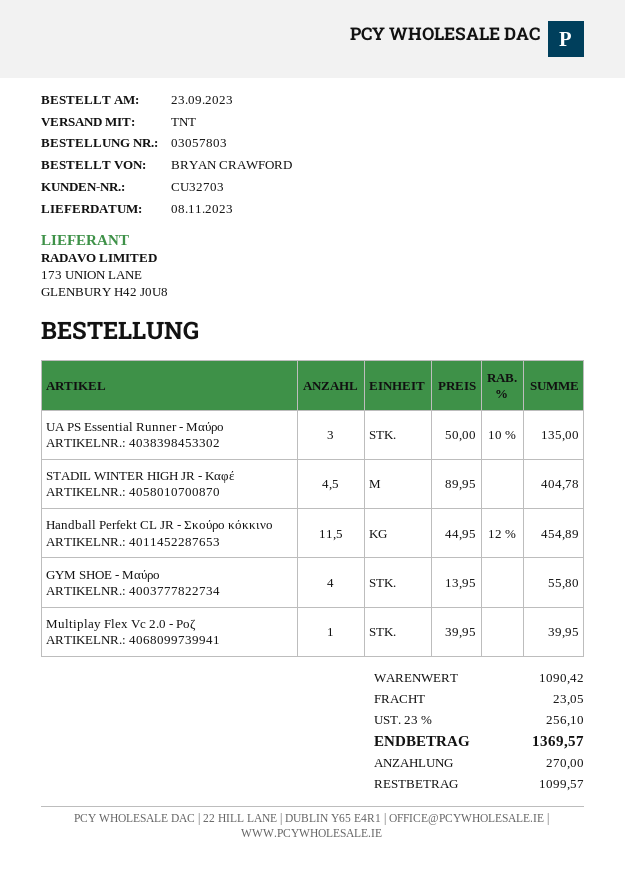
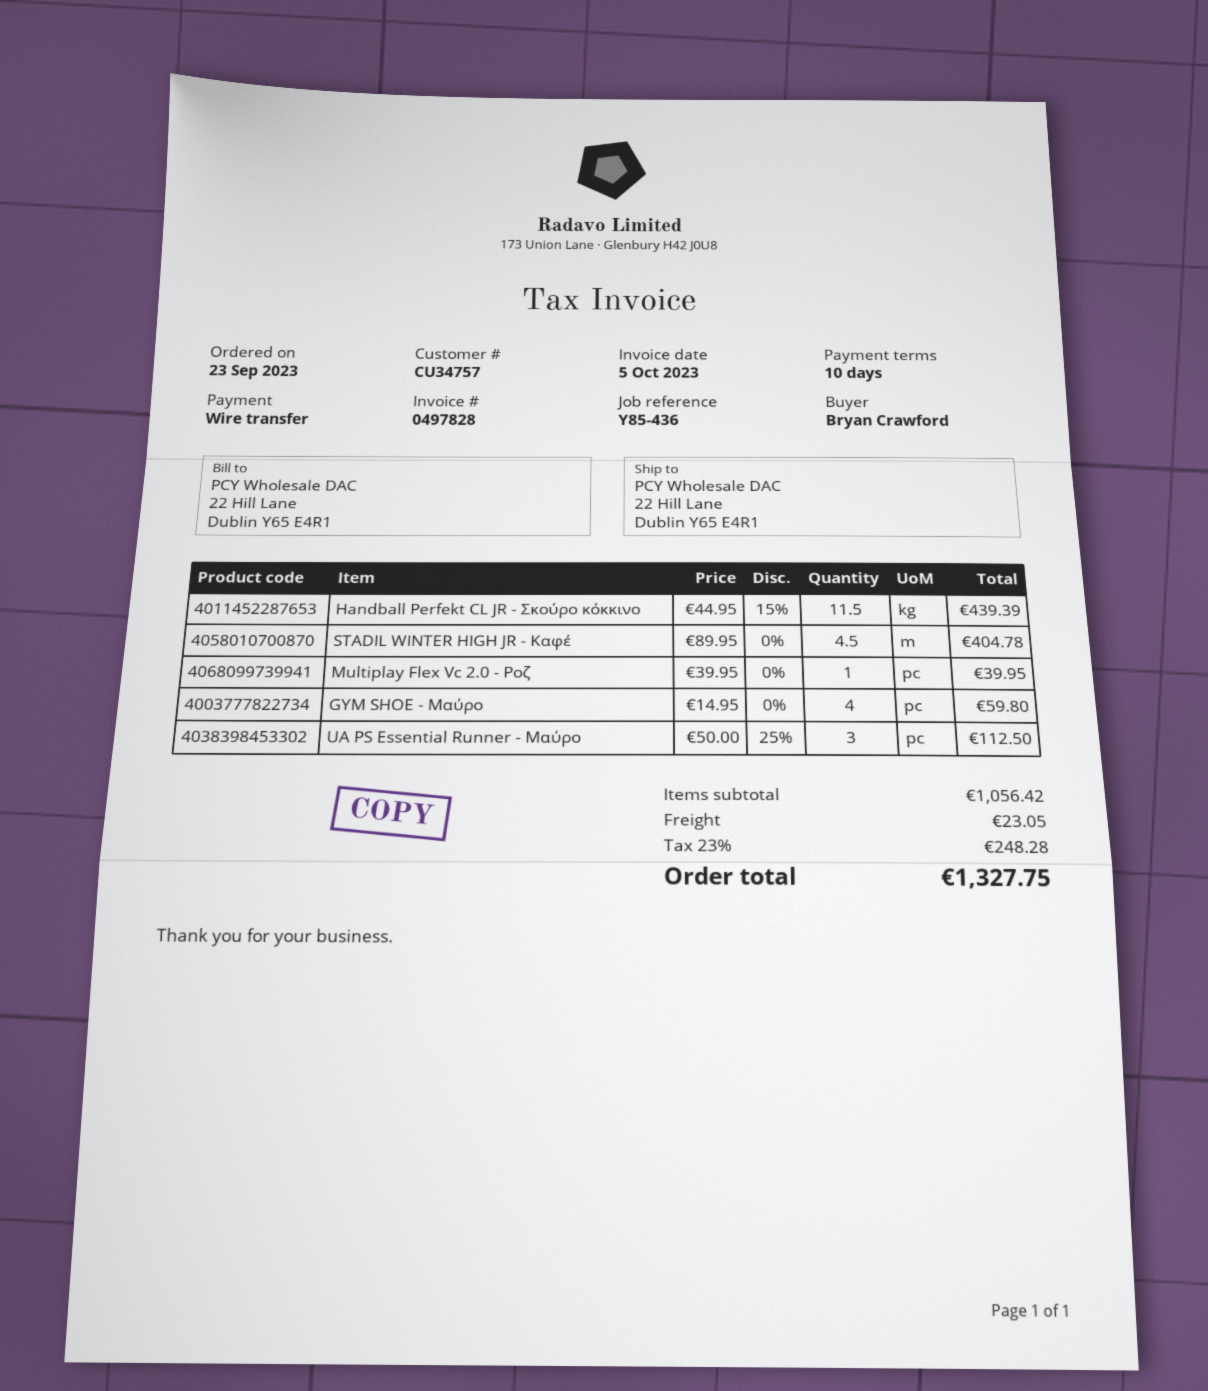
customer number: CU32703 -> CU34757
UA PS Essential Runner - Μαύρο: 3 x 50.00 - 10% = 135.00 -> 3 x 50.00 - 25% = 112.50
Handball Perfekt CL JR - Σκούρο κόκκινο: 11.5 x 44.95 - 12% = 454.89 -> 11.5 x 44.95 - 15% = 439.39
GYM SHOE - Μαύρο: 4 x 13.95 = 55.80 -> 4 x 14.95 = 59.80
subtotal: 1090.42 -> 1056.42
tax: 23% = 256.10 -> 23% = 248.28
total: 1369.57 -> 1327.75

